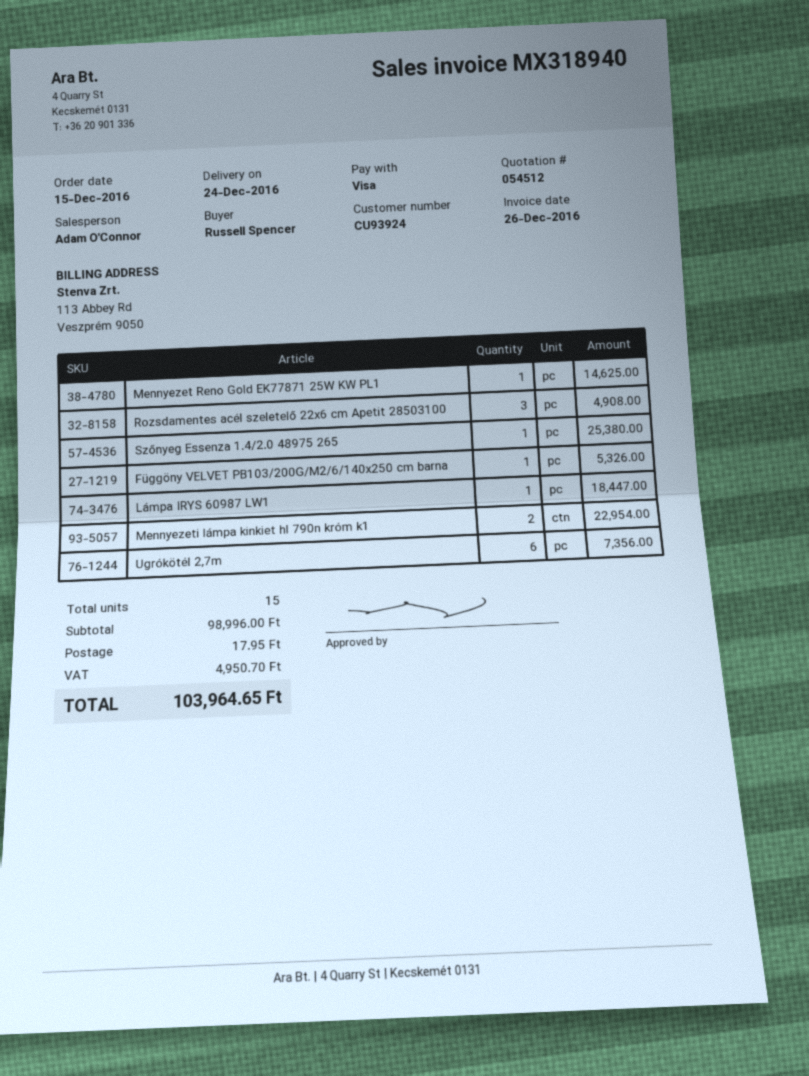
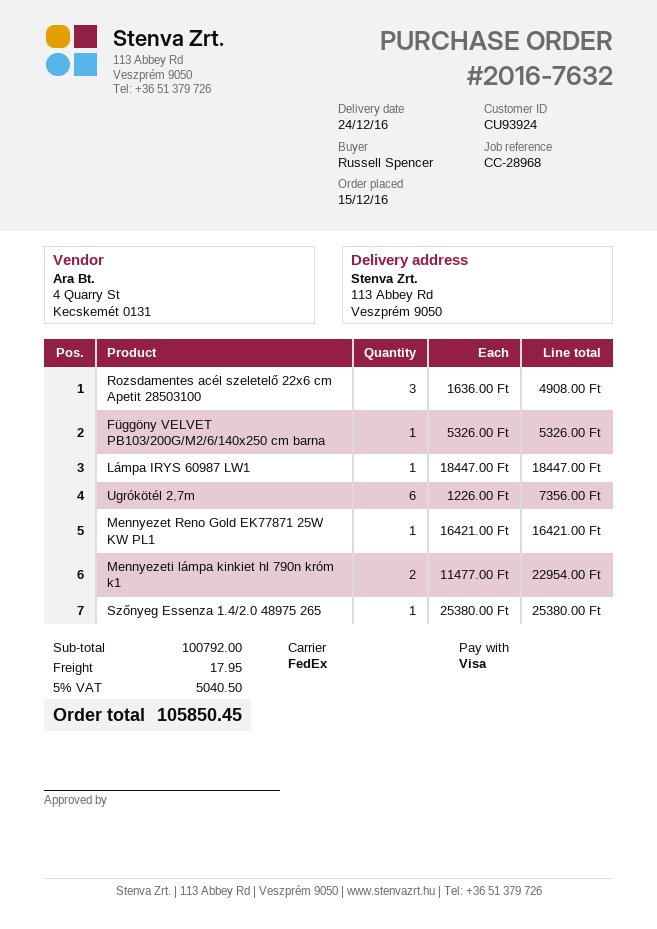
Mennyezet Reno Gold EK77871 25W KW PL1: 1 for 14625.00 -> 1 for 16421.00
subtotal: 98996.00 -> 100792.00
tax: 4950.70 -> 5040.50
total: 103964.65 -> 105850.45

